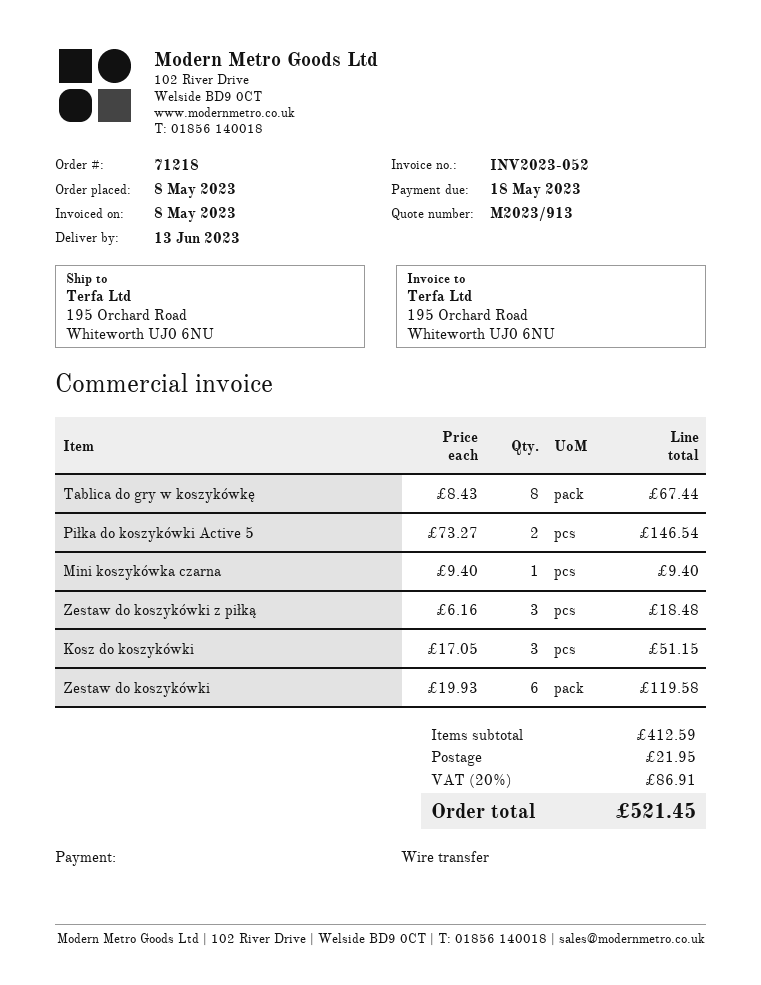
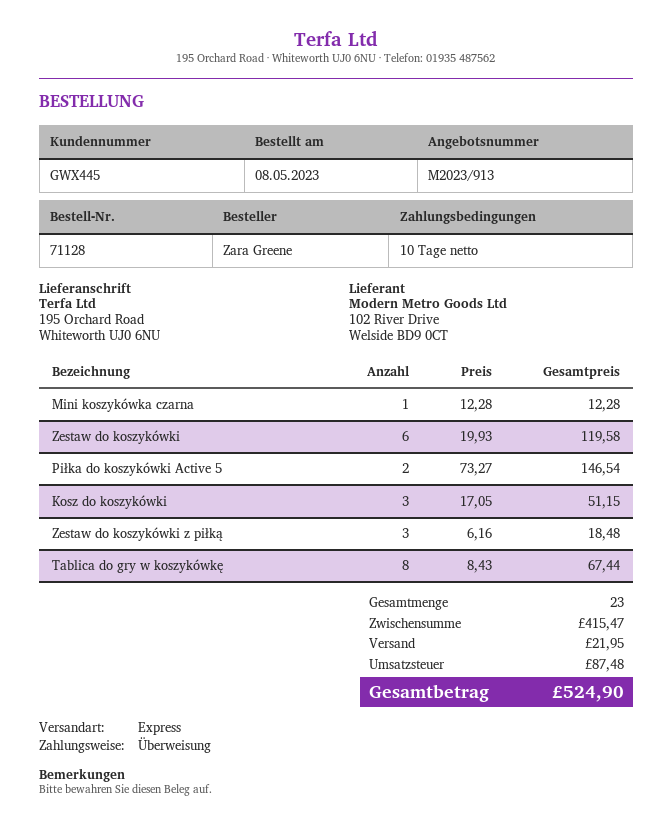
order number: 71218 -> 71128
Mini koszykówka czarna: 1 x 9.40 = 9.40 -> 1 x 12.28 = 12.28
subtotal: 412.59 -> 415.47
tax: 86.91 -> 87.48
total: 521.45 -> 524.90

